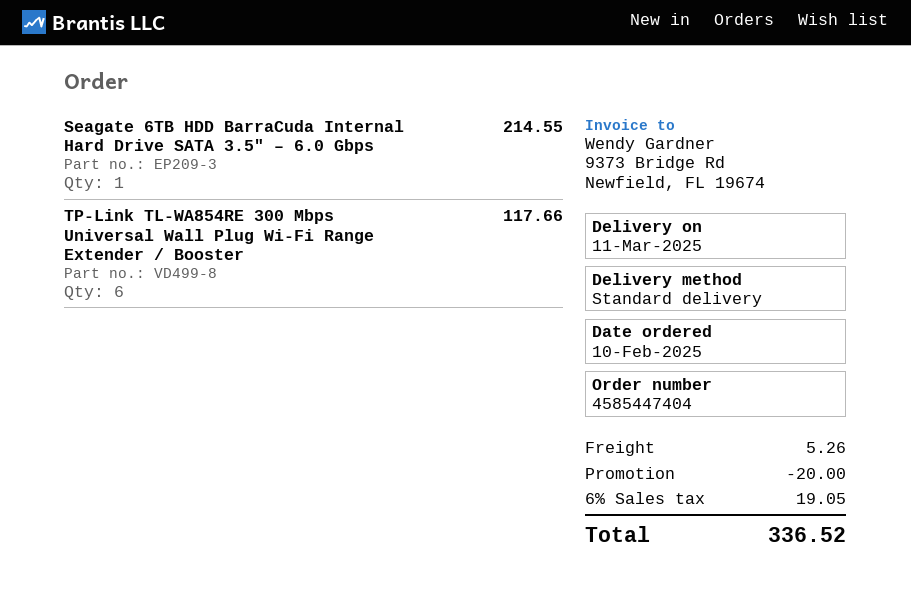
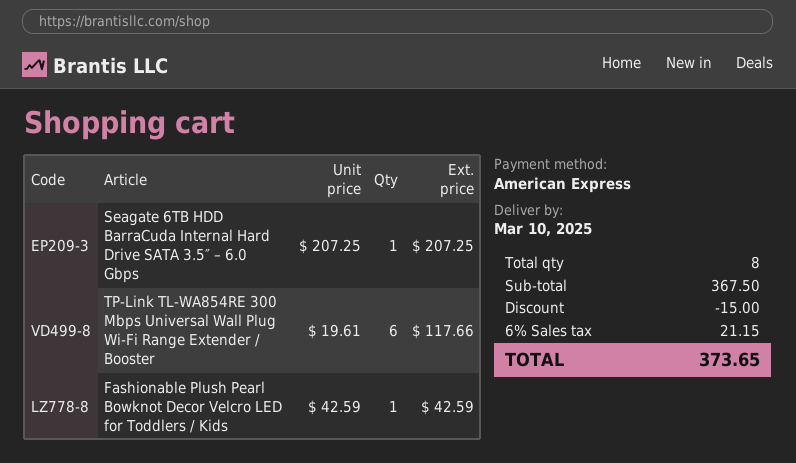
delivery date: 2025-03-11 -> 2025-03-10
Seagate 6TB HDD BarraCuda Internal Hard Drive SATA 3.5″ – 6.0 Gbps: 1 for 214.55 -> 1 for 207.25
Fashionable Plush Pearl Bowknot Decor Velcro LED for Toddlers / Kids: none -> 1 for 42.59
discount: 20.00 -> 15.00
shipping: 5.26 -> none
tax: 6% = 19.05 -> 6% = 21.15
total: 336.52 -> 373.65

